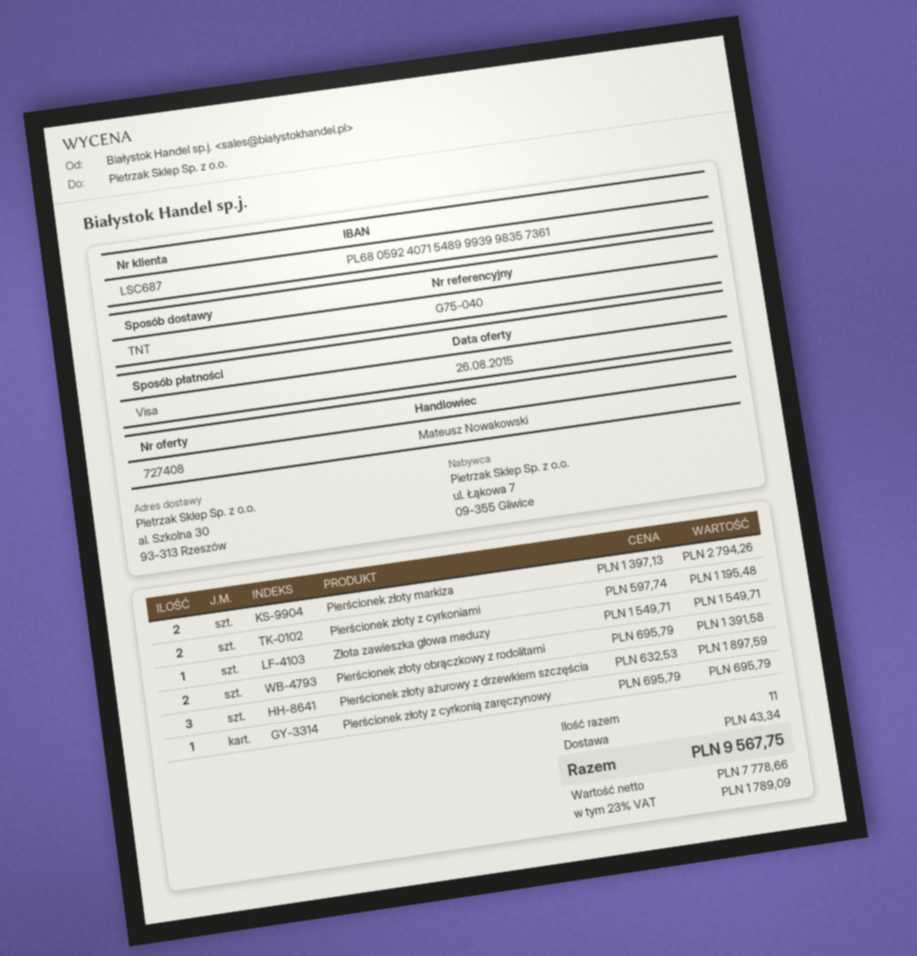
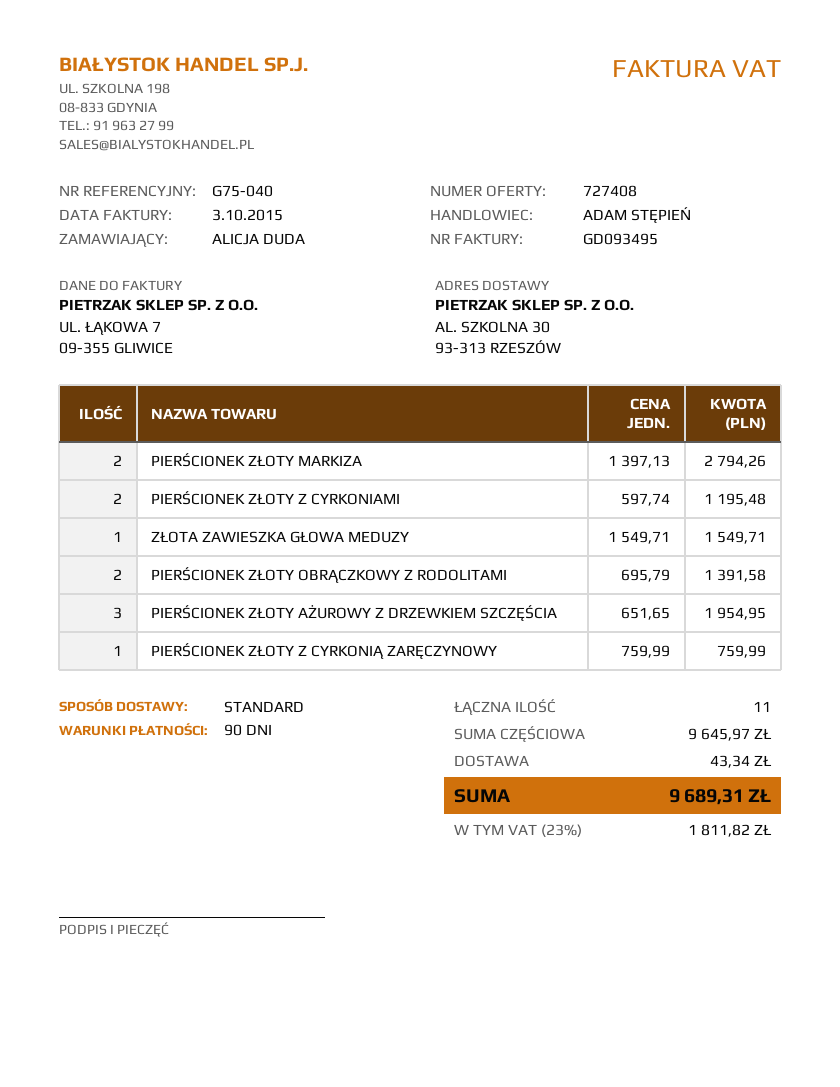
sales rep: Mateusz Nowakowski -> ADAM STĘPIEŃ
shipping method: TNT -> standard
Pierścionek złoty ażurowy z drzewkiem szczęścia: 3 x 632.53 = 1897.59 -> 3 x 651.65 = 1954.95
Pierścionek złoty z cyrkonią zaręczynowy: 1 x 695.79 = 695.79 -> 1 x 759.99 = 759.99
tax: 23% = 1789.09 -> 23% = 1811.82
total: 9567.75 -> 9689.31

